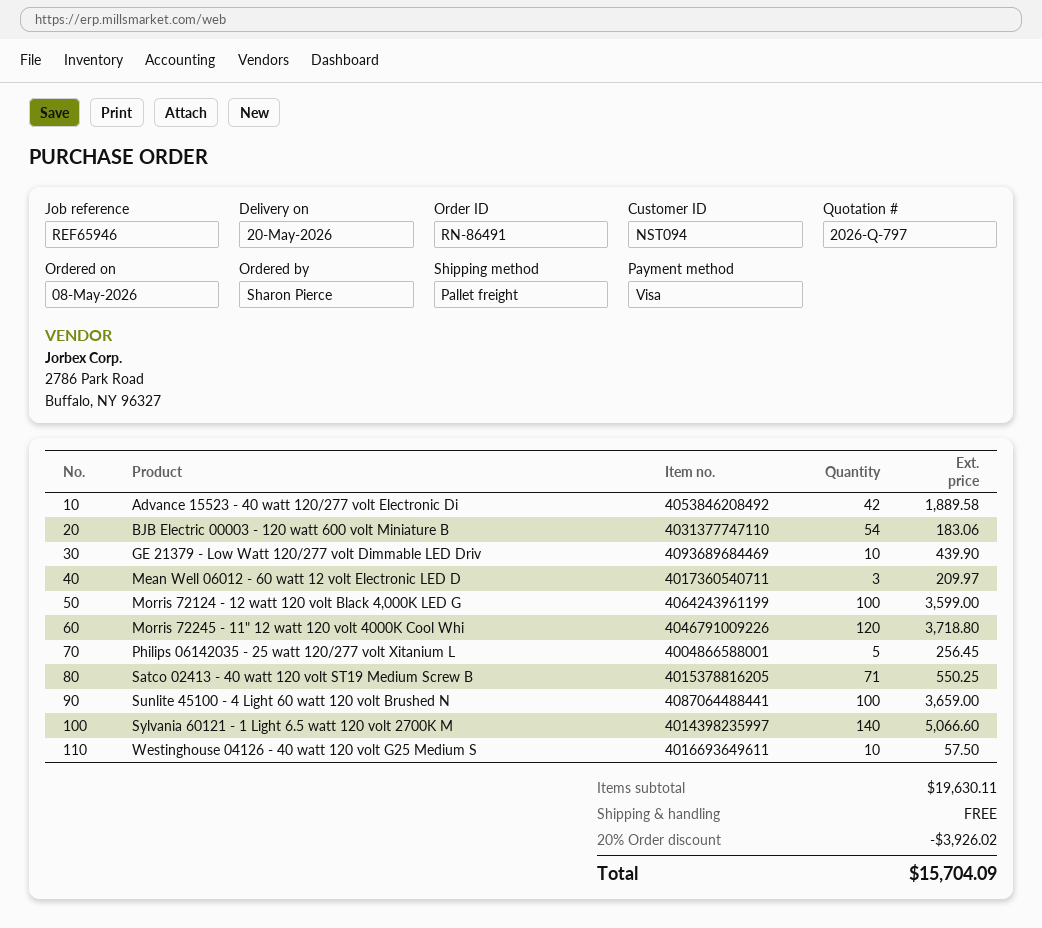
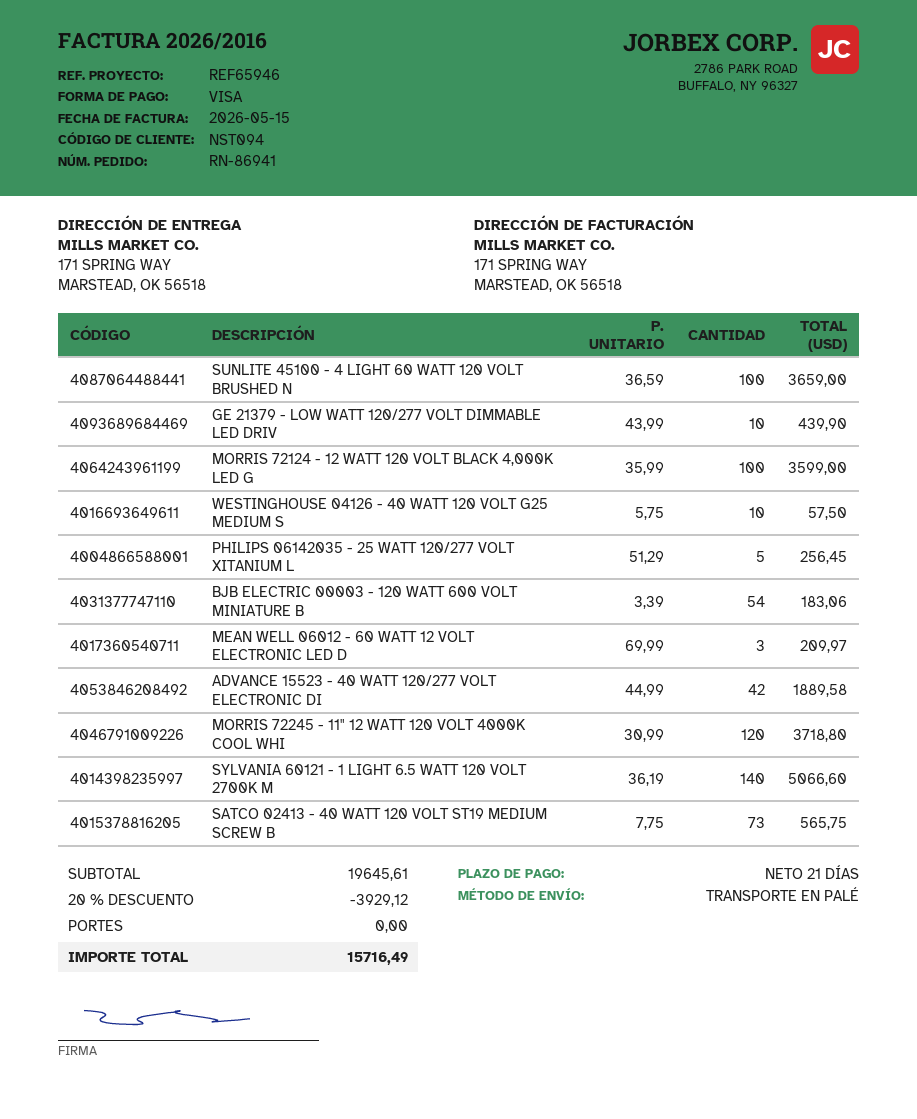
order number: RN-86491 -> RN-86941
Satco 02413 - 40 watt 120 volt ST19 Medium Screw B: 71 for 550.25 -> 73 for 565.75
subtotal: 19630.11 -> 19645.61
discount: 20% = 3926.02 -> 20% = 3929.12
total: 15704.09 -> 15716.49

